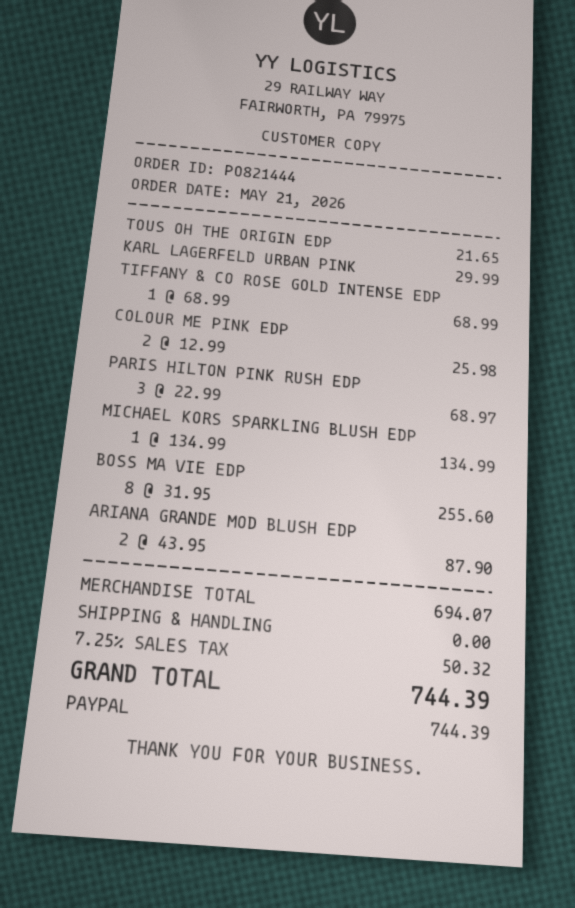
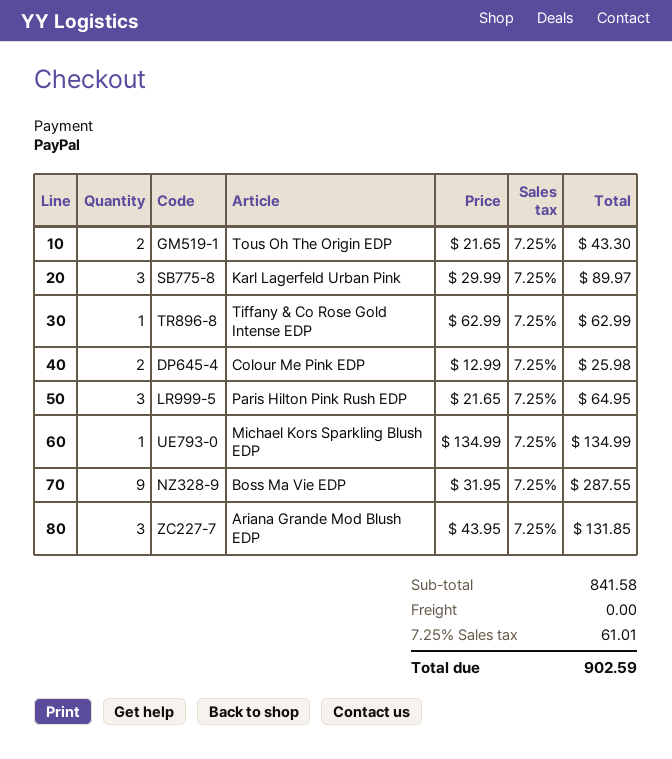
TOUS OH THE ORIGIN EDP: 1 x 21.65 = 21.65 -> 2 x 21.65 = 43.30
KARL LAGERFELD URBAN PINK: 1 x 29.99 = 29.99 -> 3 x 29.99 = 89.97
TIFFANY & CO ROSE GOLD INTENSE EDP: 1 x 68.99 = 68.99 -> 1 x 62.99 = 62.99
PARIS HILTON PINK RUSH EDP: 3 x 22.99 = 68.97 -> 3 x 21.65 = 64.95
BOSS MA VIE EDP: 8 x 31.95 = 255.60 -> 9 x 31.95 = 287.55
ARIANA GRANDE MOD BLUSH EDP: 2 x 43.95 = 87.90 -> 3 x 43.95 = 131.85
subtotal: 694.07 -> 841.58
tax: 7.25% = 50.32 -> 7.25% = 61.01
total: 744.39 -> 902.59

